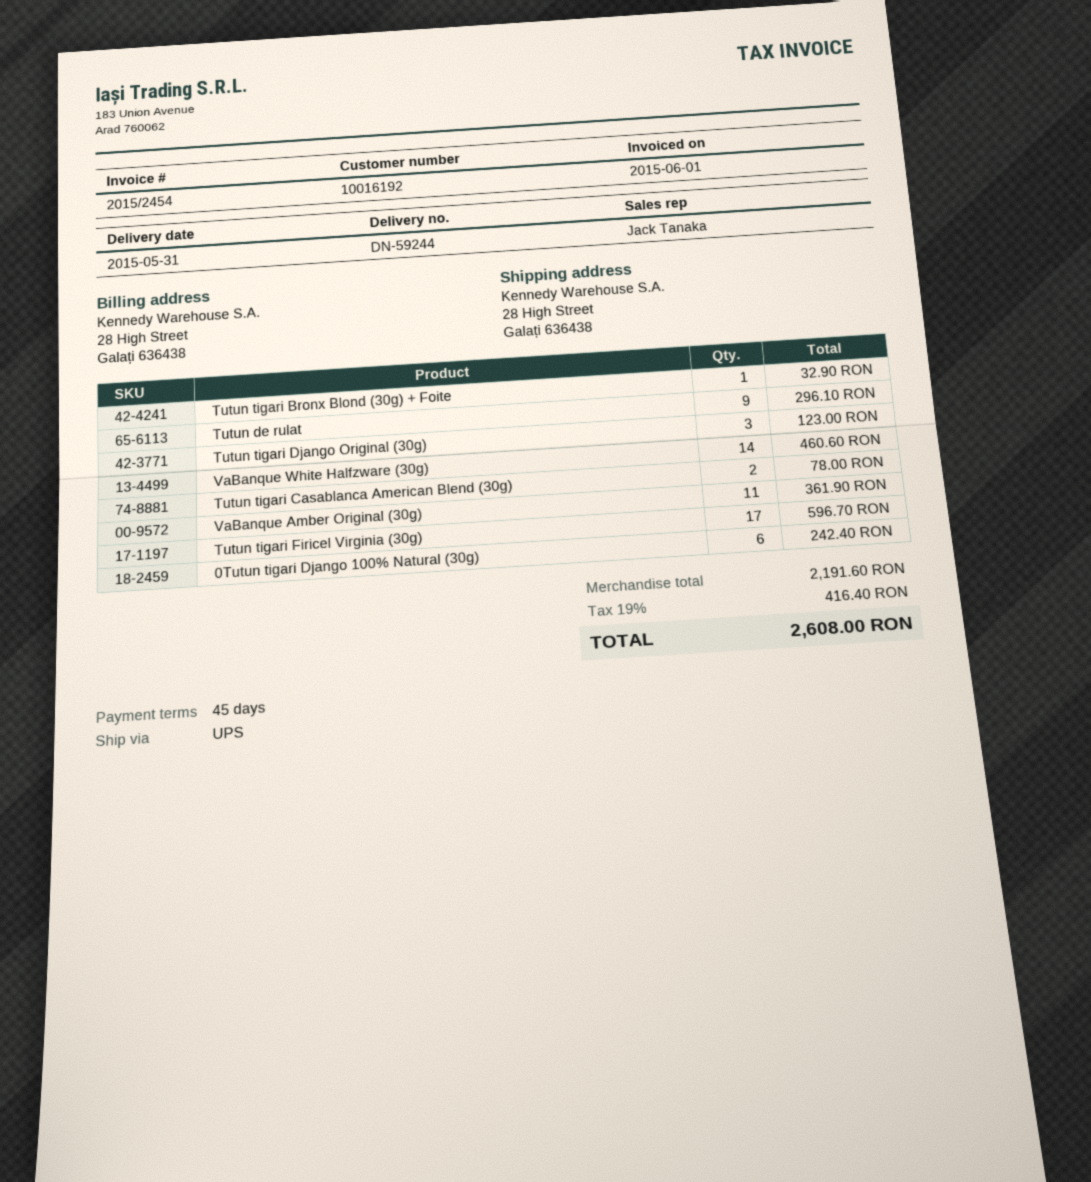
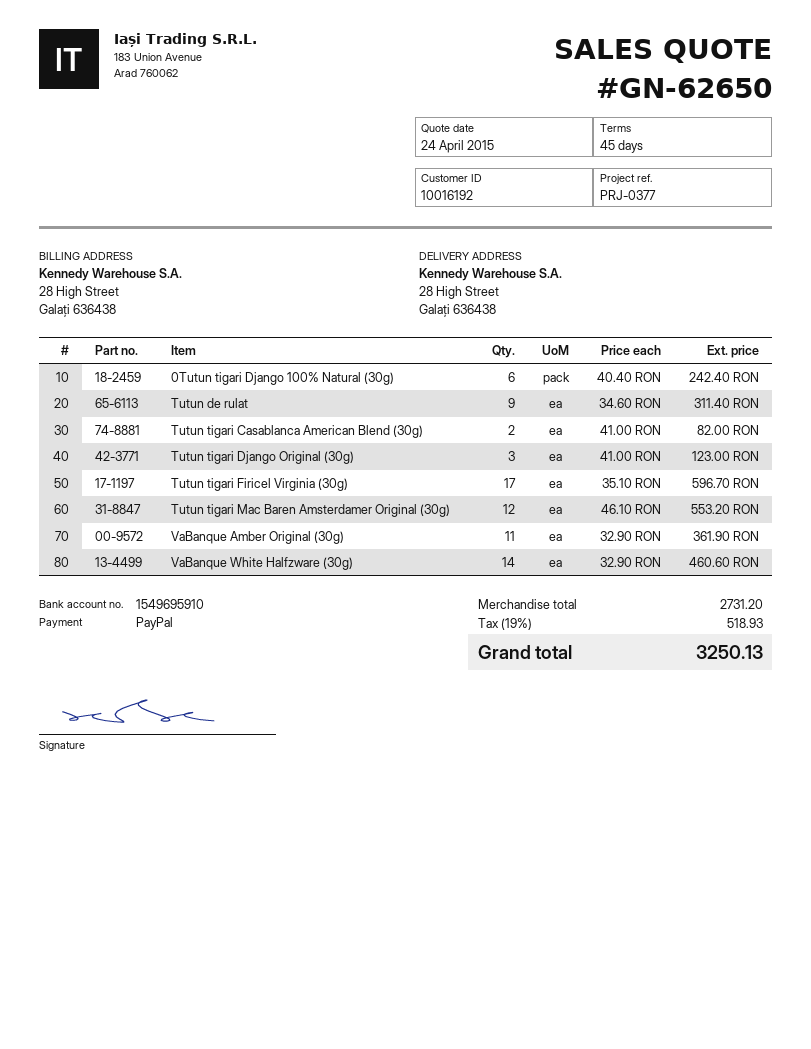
Tutun tigari Bronx Blond (30g) + Foite: 1 for 32.90 -> none
Tutun de rulat: 9 for 296.10 -> 9 for 311.40
Tutun tigari Casablanca American Blend (30g): 2 for 78.00 -> 2 for 82.00
Tutun tigari Mac Baren Amsterdamer Original (30g): none -> 12 for 553.20
subtotal: 2191.60 -> 2731.20
tax: 19% = 416.40 -> 19% = 518.93
total: 2608.00 -> 3250.13

